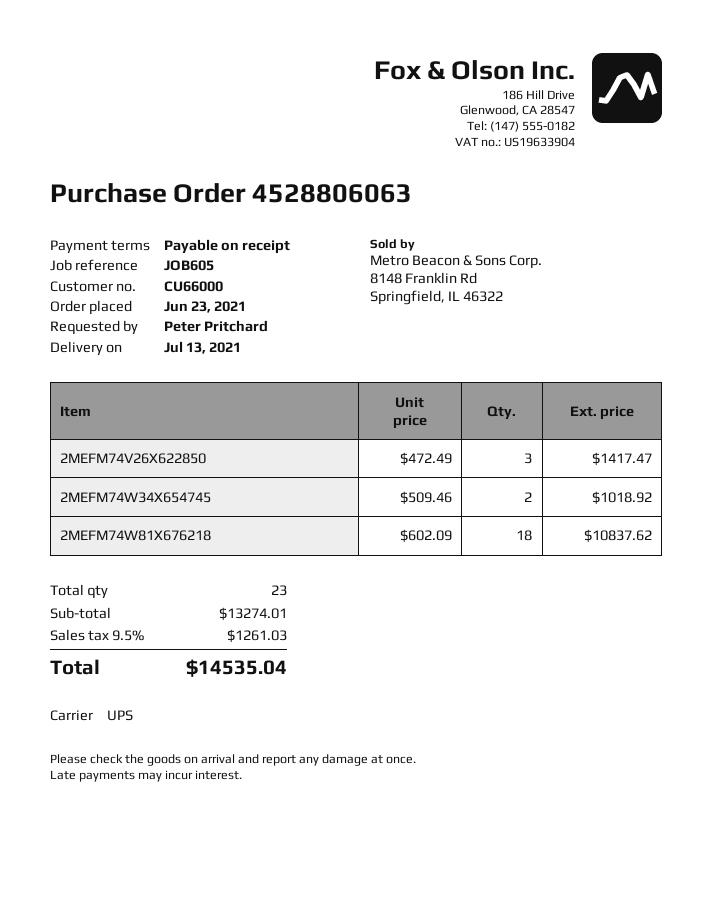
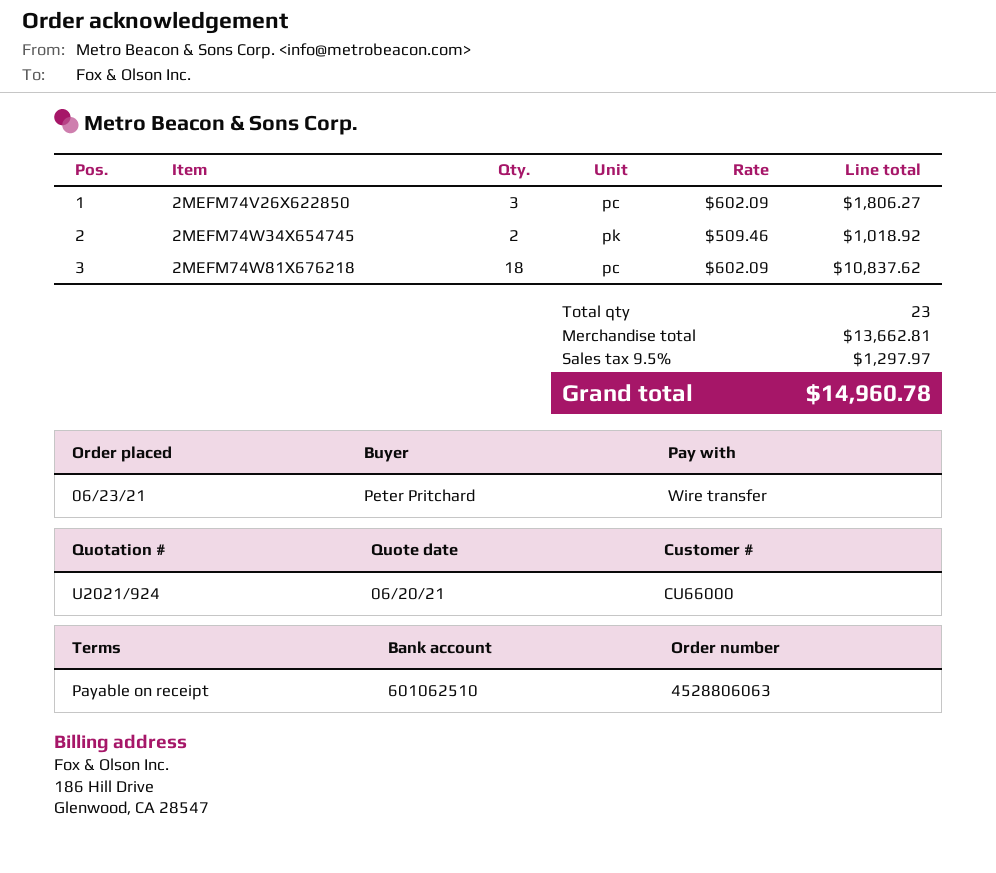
2MEFM74V26X622850: 3 x 472.49 = 1417.47 -> 3 x 602.09 = 1806.27
subtotal: 13274.01 -> 13662.81
tax: 9.5% = 1261.03 -> 9.5% = 1297.97
total: 14535.04 -> 14960.78

